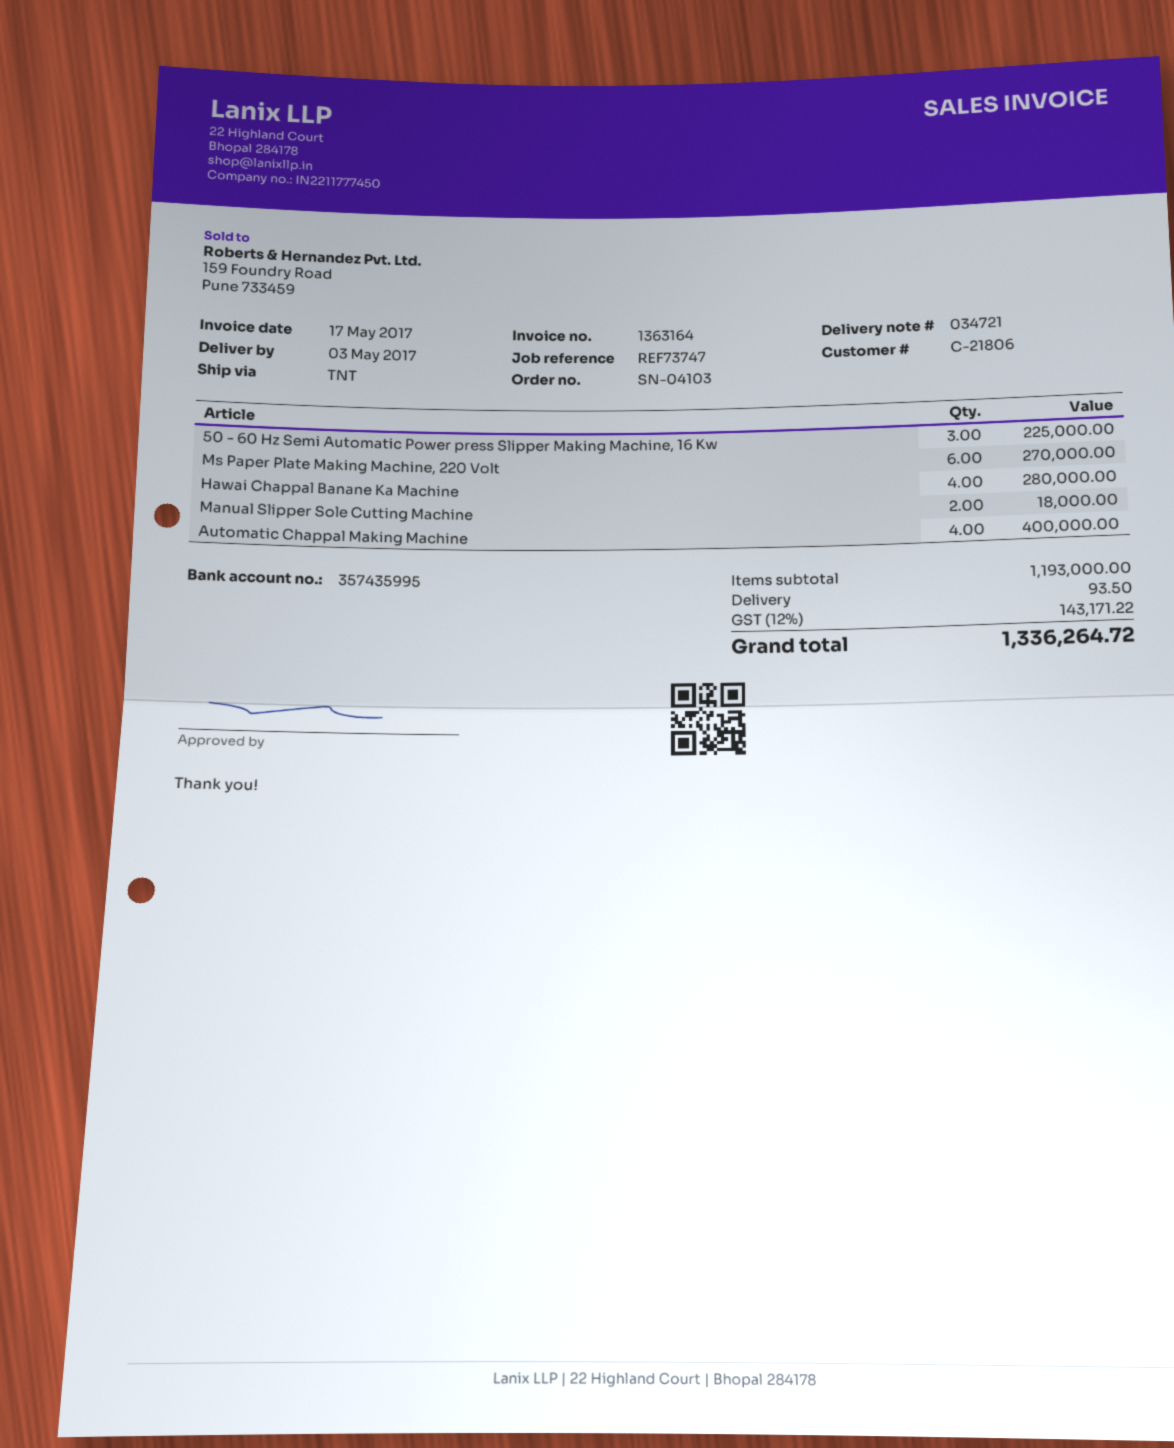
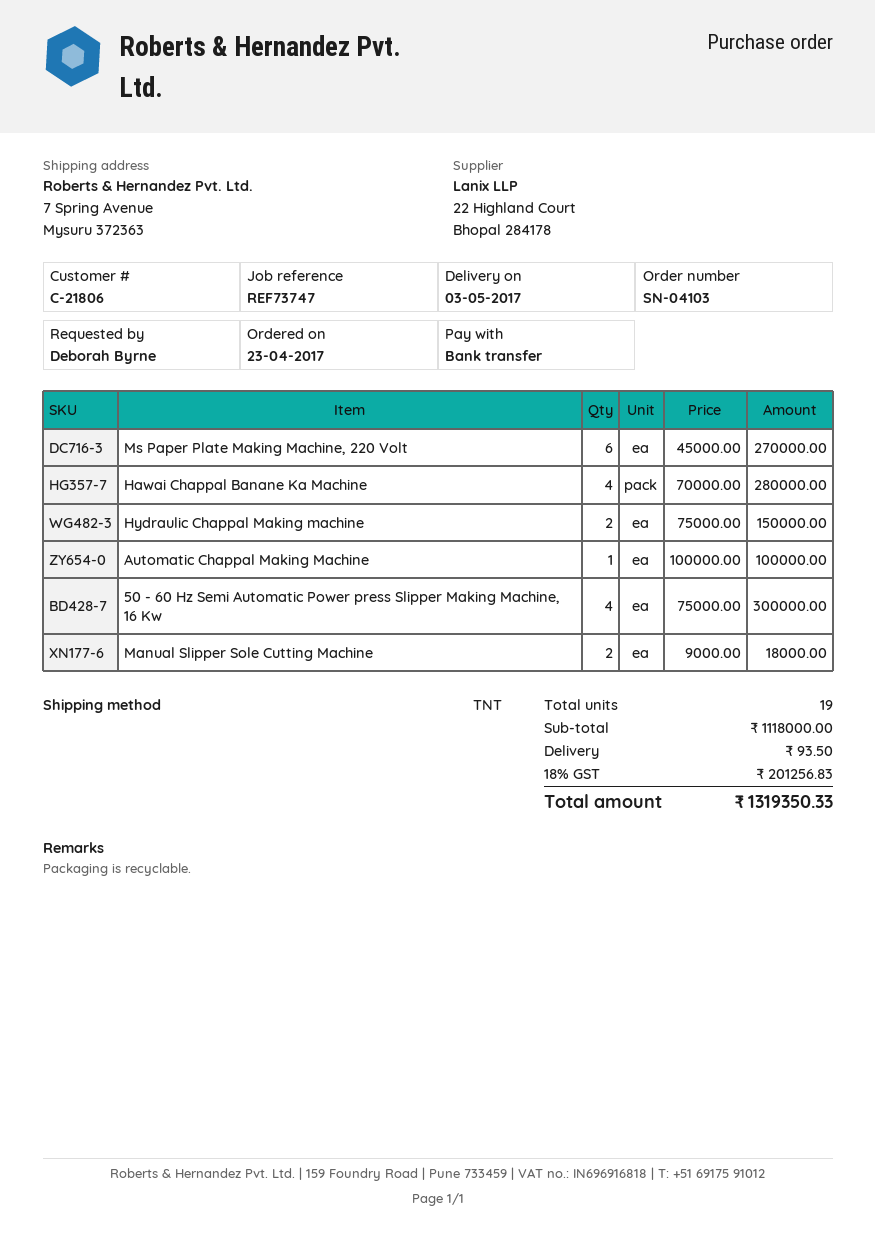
50 - 60 Hz Semi Automatic Power press Slipper Making Machine, 16 Kw: 3 for 225000.00 -> 4 for 300000.00
Automatic Chappal Making Machine: 4 for 400000.00 -> 1 for 100000.00
Hydraulic Chappal Making machine: none -> 2 for 150000.00
subtotal: 1193000.00 -> 1118000.00
tax: 12% = 143171.22 -> 18% = 201256.83
total: 1336264.72 -> 1319350.33

